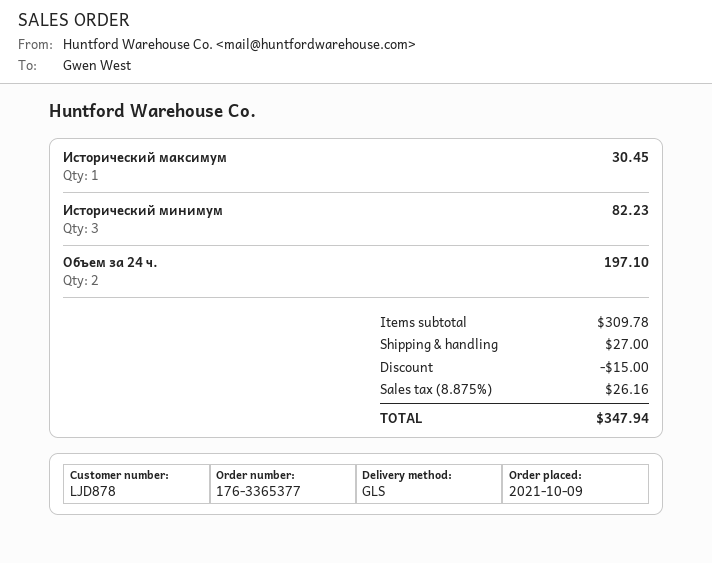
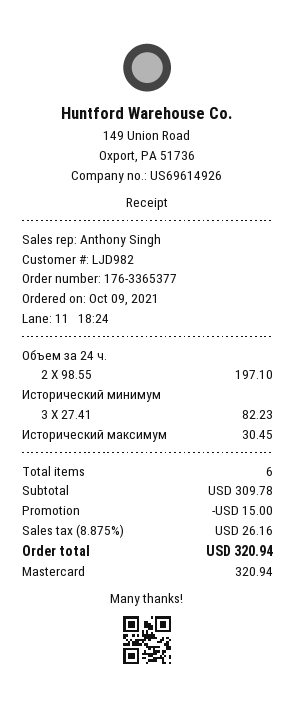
customer number: LJD878 -> LJD982
shipping: 27.00 -> none
total: 347.94 -> 320.94

